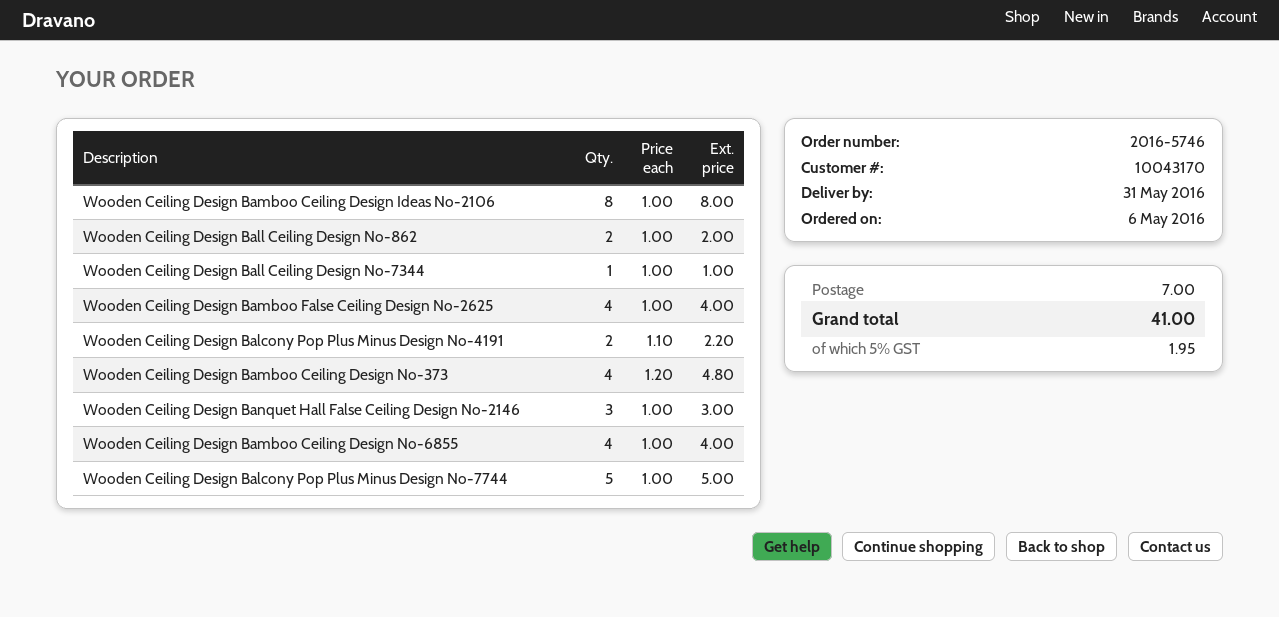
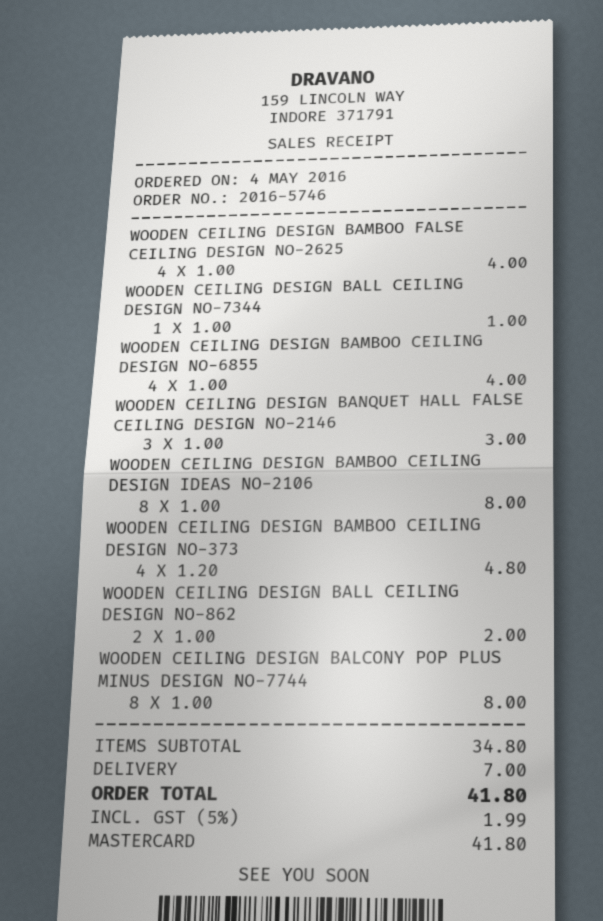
order date: 2016-05-06 -> 2016-05-04
Wooden Ceiling Design Balcony Pop Plus Minus Design No-4191: 2 x 1.10 = 2.20 -> none
Wooden Ceiling Design Balcony Pop Plus Minus Design No-7744: 5 x 1.00 = 5.00 -> 8 x 1.00 = 8.00
tax: 5% = 1.95 -> 5% = 1.99
total: 41.00 -> 41.80

